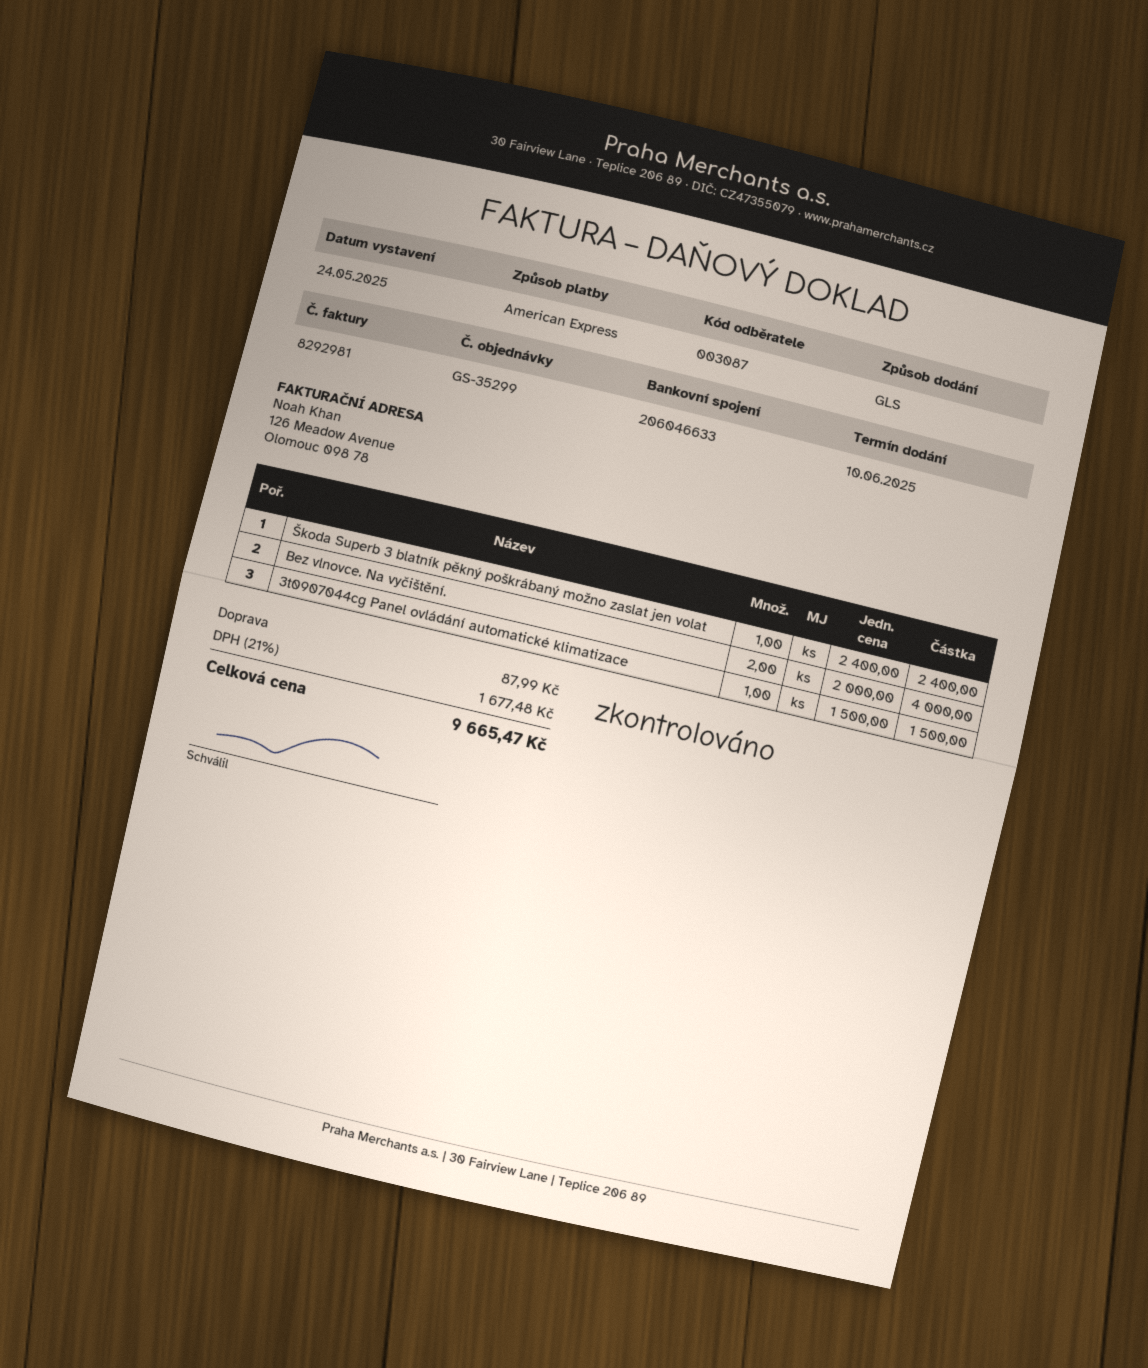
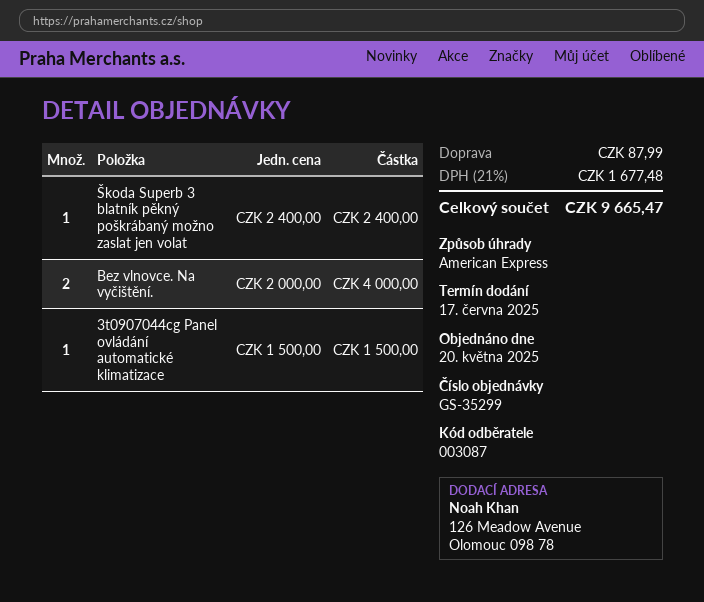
delivery date: 2025-06-10 -> 2025-06-17

